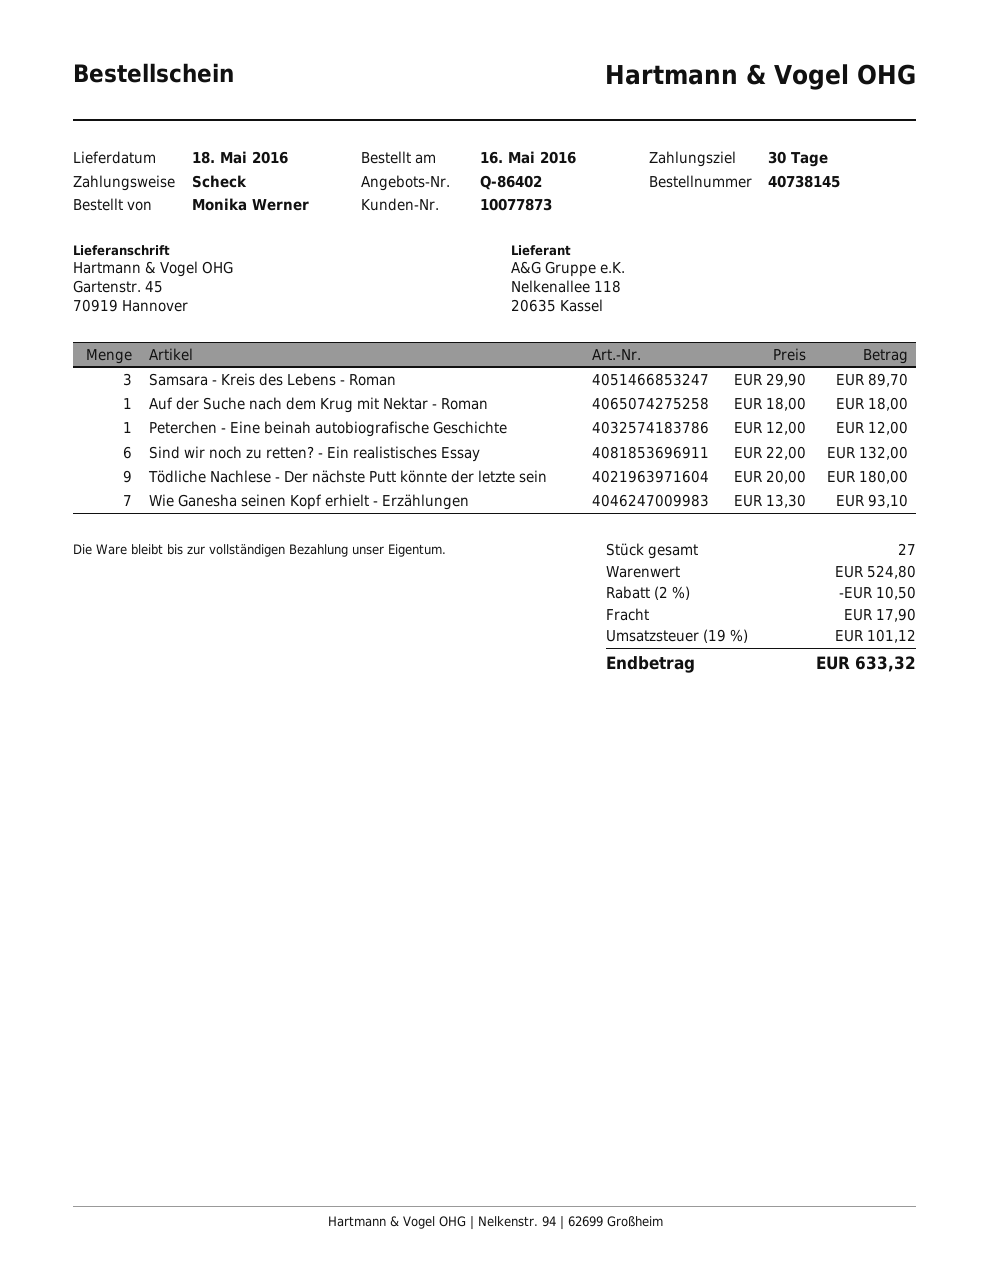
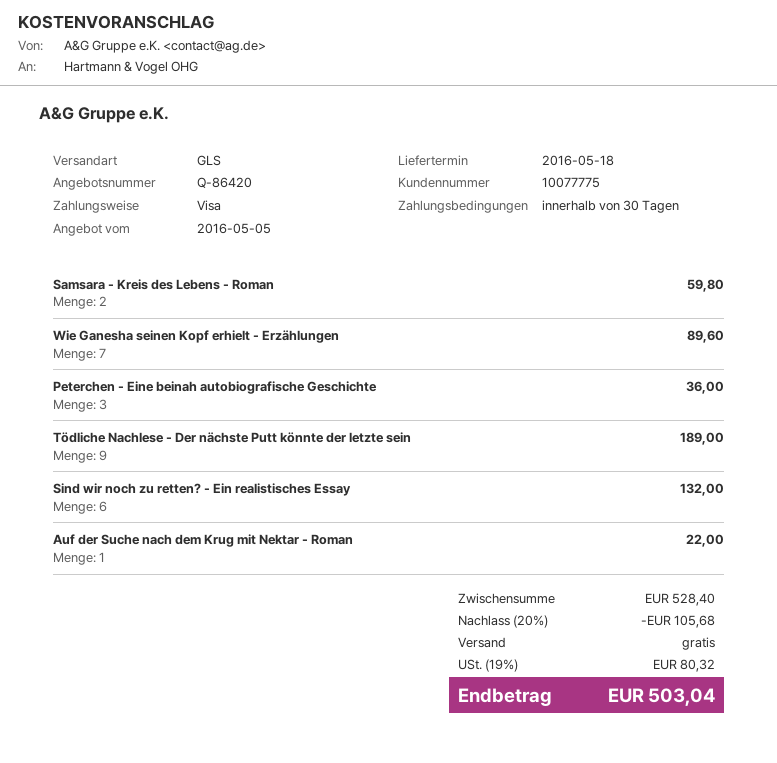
quote number: Q-86402 -> Q-86420
customer number: 10077873 -> 10077775
payment method: cheque -> Visa
Samsara - Kreis des Lebens - Roman: 3 for 89.70 -> 2 for 59.80
Auf der Suche nach dem Krug mit Nektar - Roman: 1 for 18.00 -> 1 for 22.00
Peterchen - Eine beinah autobiografische Geschichte: 1 for 12.00 -> 3 for 36.00
Tödliche Nachlese - Der nächste Putt könnte der letzte sein: 9 for 180.00 -> 9 for 189.00
Wie Ganesha seinen Kopf erhielt - Erzählungen: 7 for 93.10 -> 7 for 89.60
subtotal: 524.80 -> 528.40
discount: 2% = 10.50 -> 20% = 105.68
shipping: 17.90 -> 0.00
tax: 19% = 101.12 -> 19% = 80.32
total: 633.32 -> 503.04

